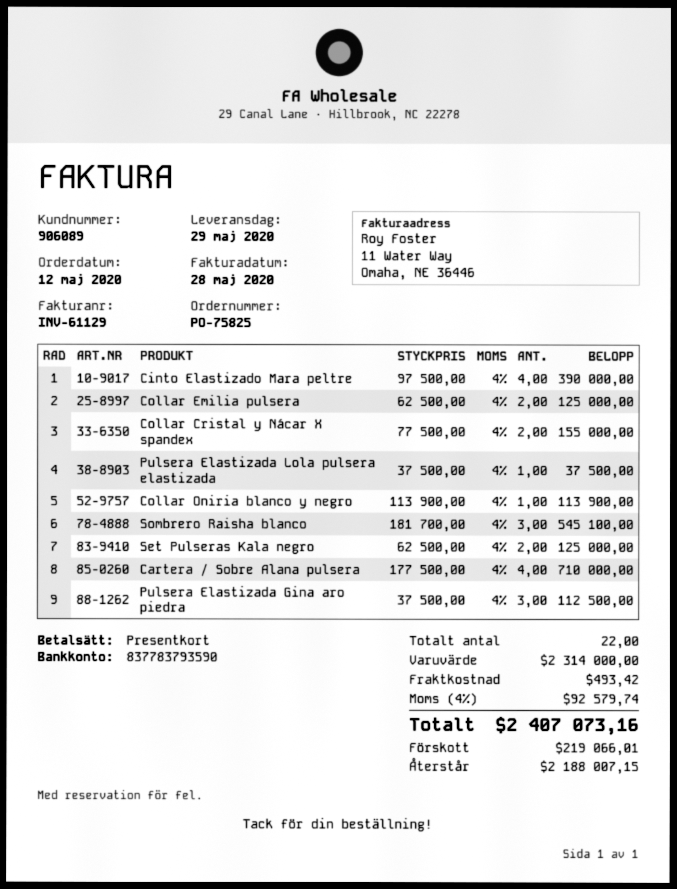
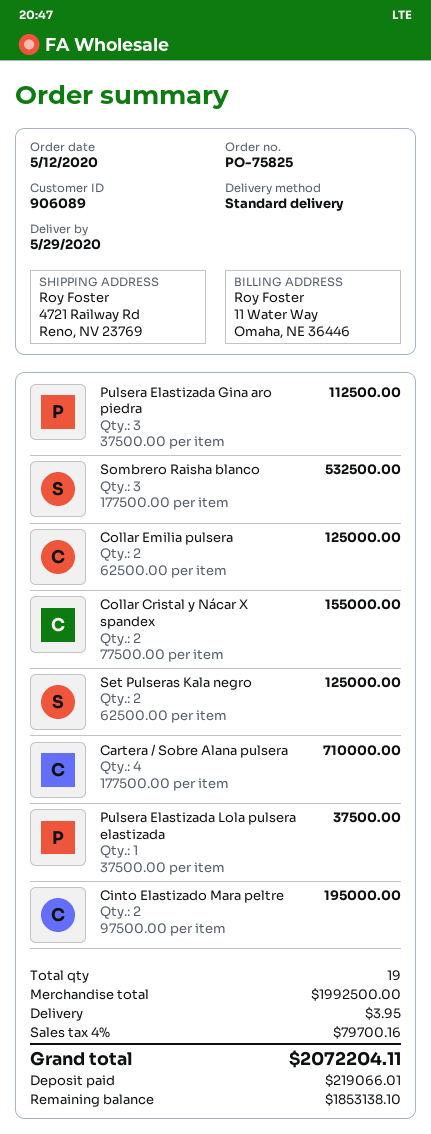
Cinto Elastizado Mara peltre: 4 x 97500.00 = 390000.00 -> 2 x 97500.00 = 195000.00
Collar Oniria blanco y negro: 1 x 113900.00 = 113900.00 -> none
Sombrero Raisha blanco: 3 x 181700.00 = 545100.00 -> 3 x 177500.00 = 532500.00
total quantity: 22 -> 19
subtotal: 2314000.00 -> 1992500.00
shipping: 493.42 -> 3.95
tax: 4% = 92579.74 -> 4% = 79700.16
total: 2407073.16 -> 2072204.11
balance: 2188007.15 -> 1853138.10

